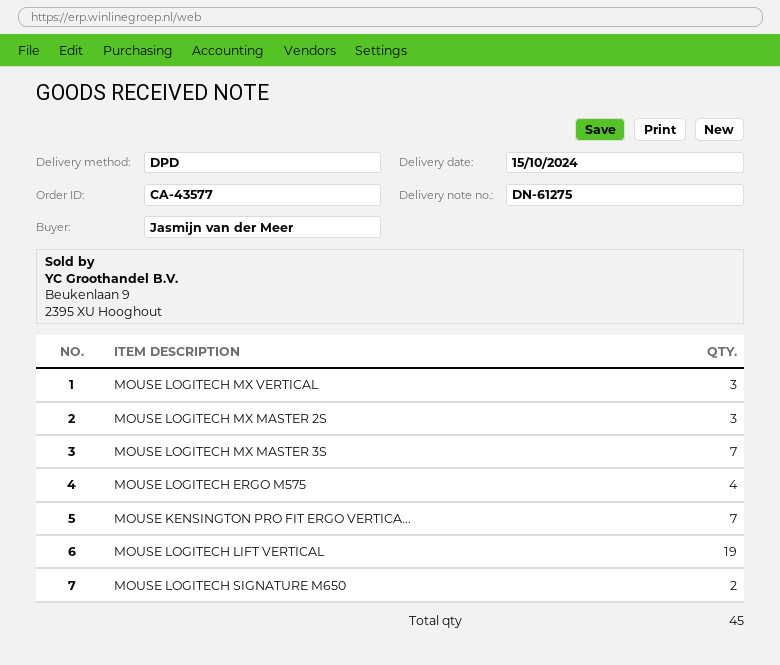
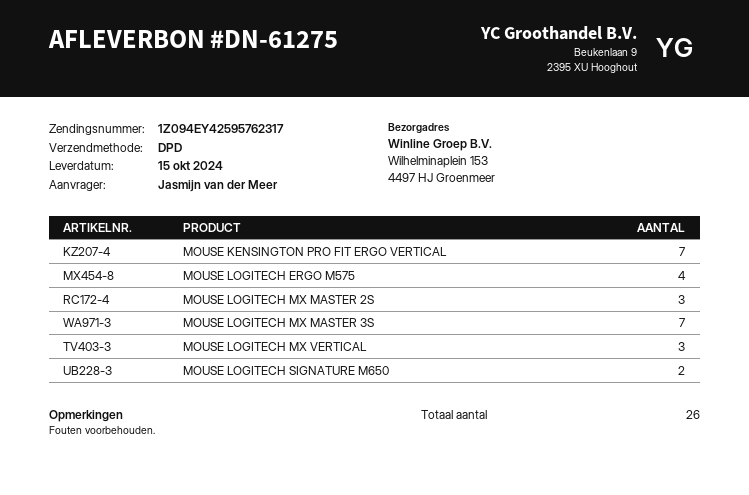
MOUSE LOGITECH LIFT VERTICAL: 19 -> none
total quantity: 45 -> 26

